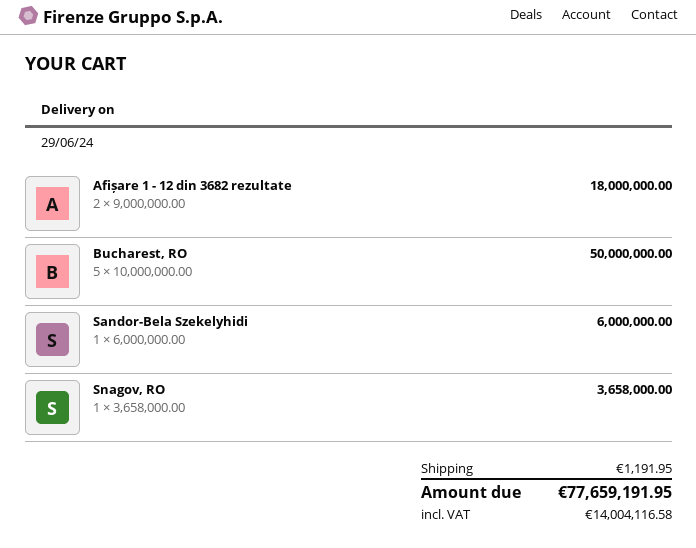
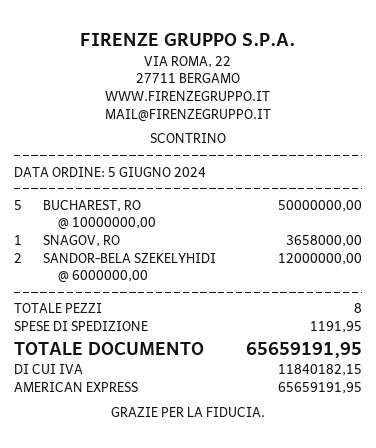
Afișare 1 - 12 din 3682 rezultate: 2 x 9000000.00 = 18000000.00 -> none
Sandor-Bela Szekelyhidi: 1 x 6000000.00 = 6000000.00 -> 2 x 6000000.00 = 12000000.00
tax: 14004116.58 -> 11840182.15
total: 77659191.95 -> 65659191.95

